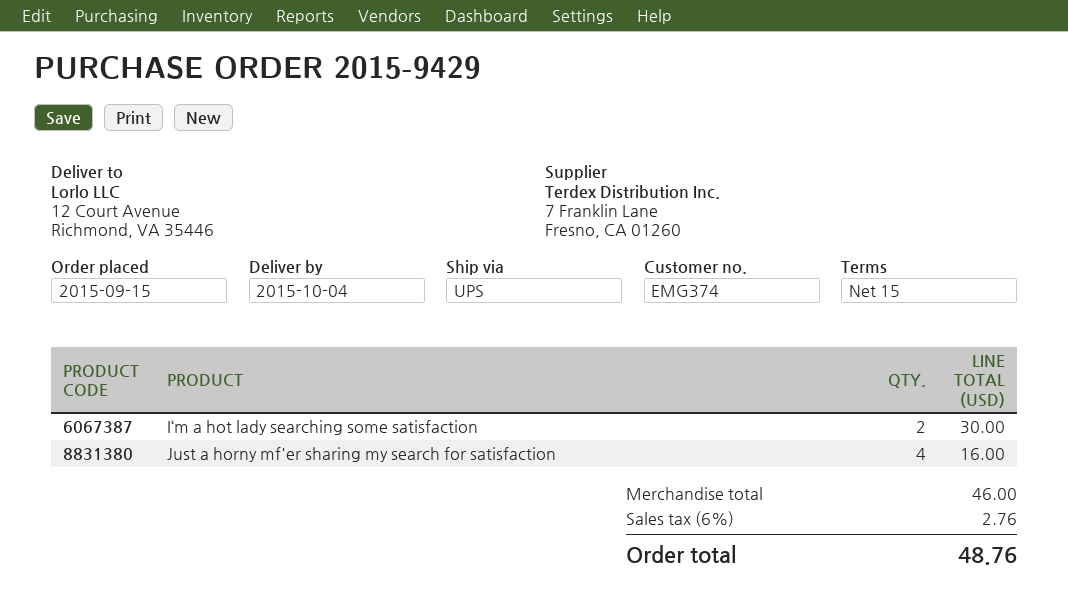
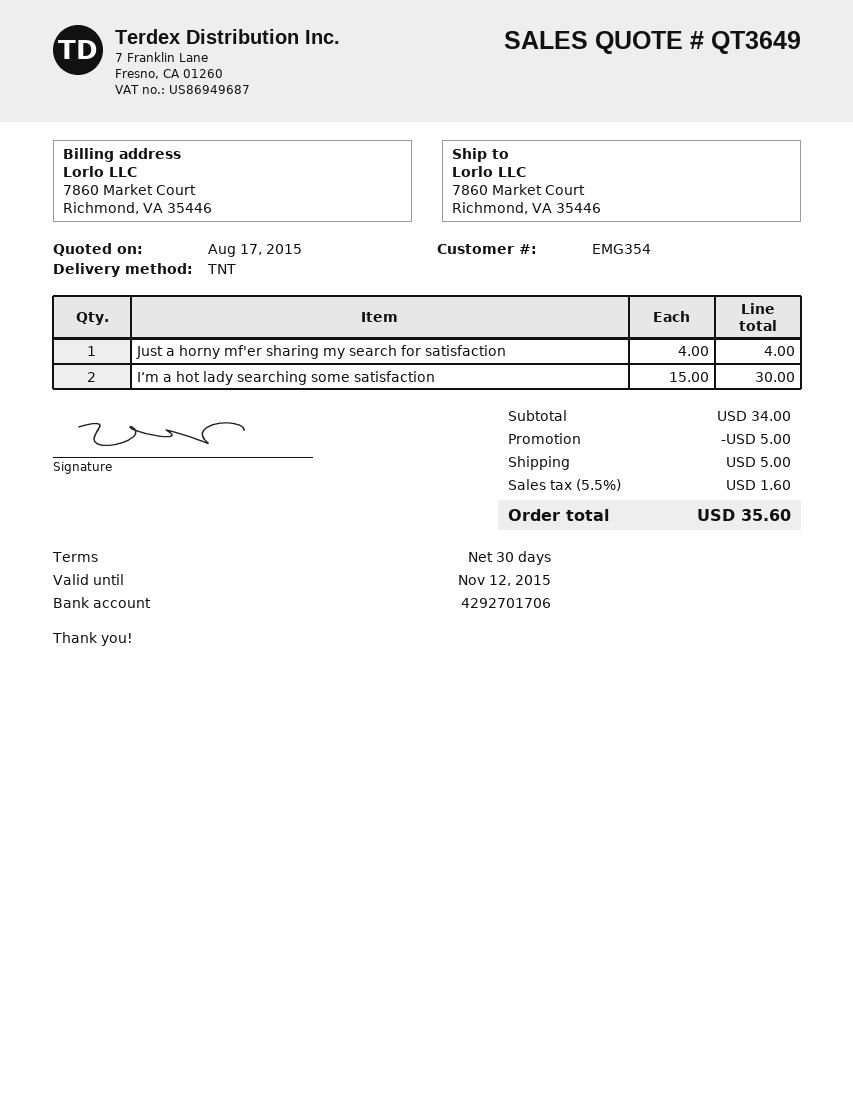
payment terms: 15 days -> 30 days
customer number: EMG374 -> EMG354
shipping method: UPS -> TNT
ship to: 12 Court Avenue, Richmond, VA 35446 -> 7860 Market Court, Richmond, VA 35446
Just a horny mf'er sharing my search for satisfaction: 4 for 16.00 -> 1 for 4.00
subtotal: 46.00 -> 34.00
discount: none -> 5.00
shipping: none -> 5.00
tax: 6% = 2.76 -> 5.5% = 1.60
total: 48.76 -> 35.60

